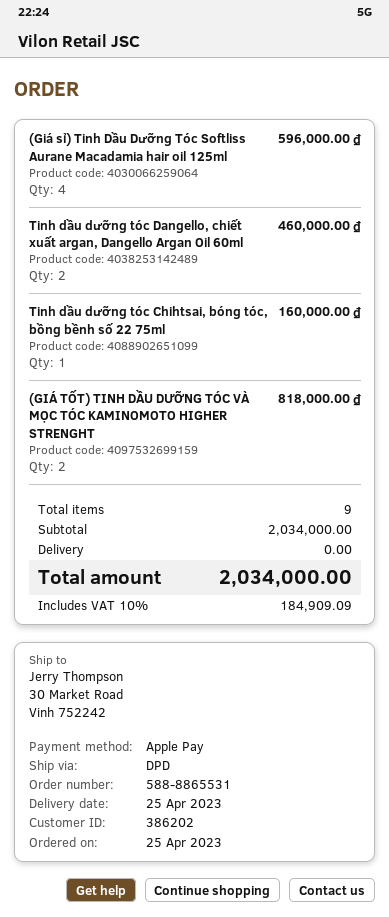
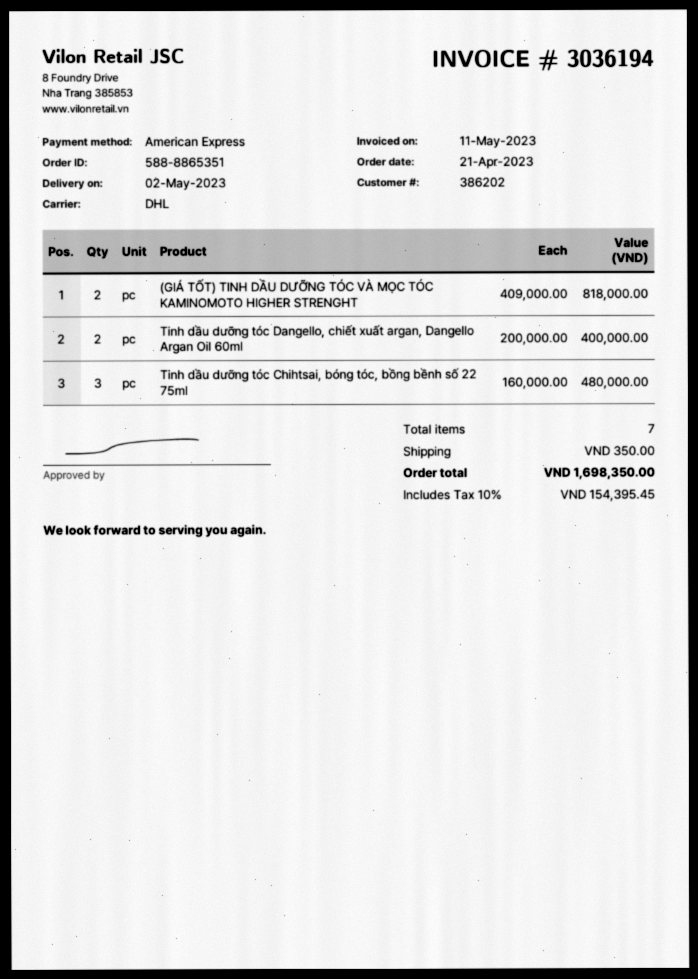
order number: 588-8865531 -> 588-8865351
order date: 2023-04-25 -> 2023-04-21
delivery date: 2023-04-25 -> 2023-05-02
payment method: Apple Pay -> American Express
shipping method: DPD -> DHL
(Giá sỉ) Tinh Dầu Dưỡng Tóc Softliss Aurane Macadamia hair oil 125ml: 4 for 596000.00 -> none
Tinh dầu dưỡng tóc Dangello, chiết xuất argan, Dangello Argan Oil 60ml: 2 for 460000.00 -> 2 for 400000.00
Tinh dầu dưỡng tóc Chihtsai, bóng tóc, bồng bềnh số 22 75ml: 1 for 160000.00 -> 3 for 480000.00
total quantity: 9 -> 7
shipping: 0.00 -> 350.00
tax: 10% = 184909.09 -> 10% = 154395.45
total: 2034000.00 -> 1698350.00

